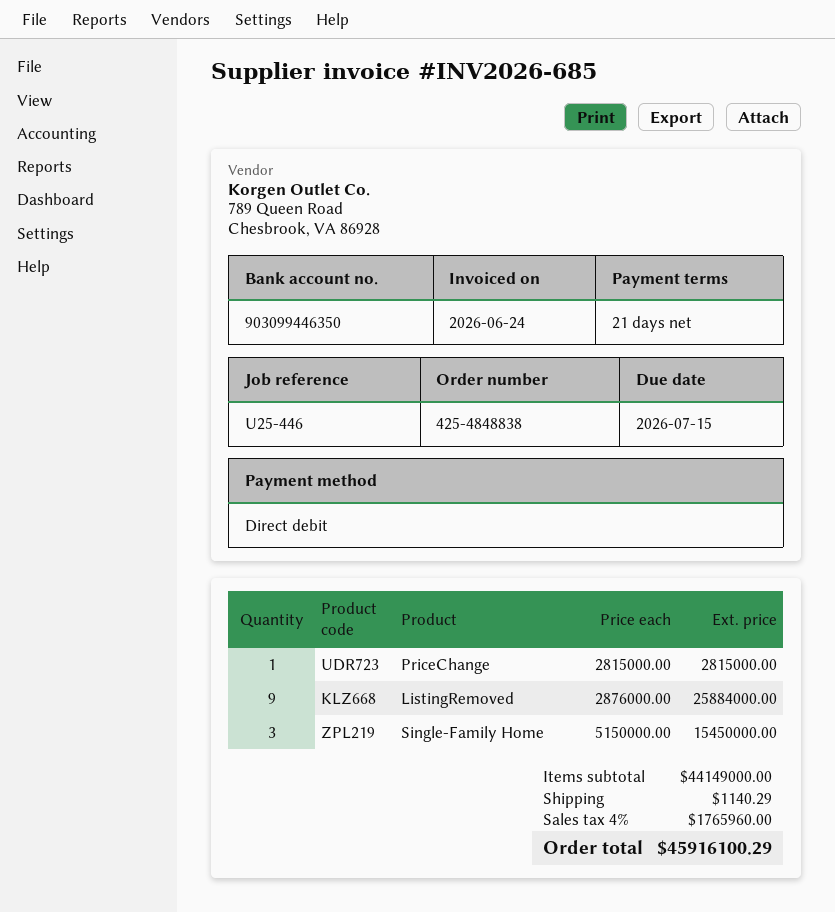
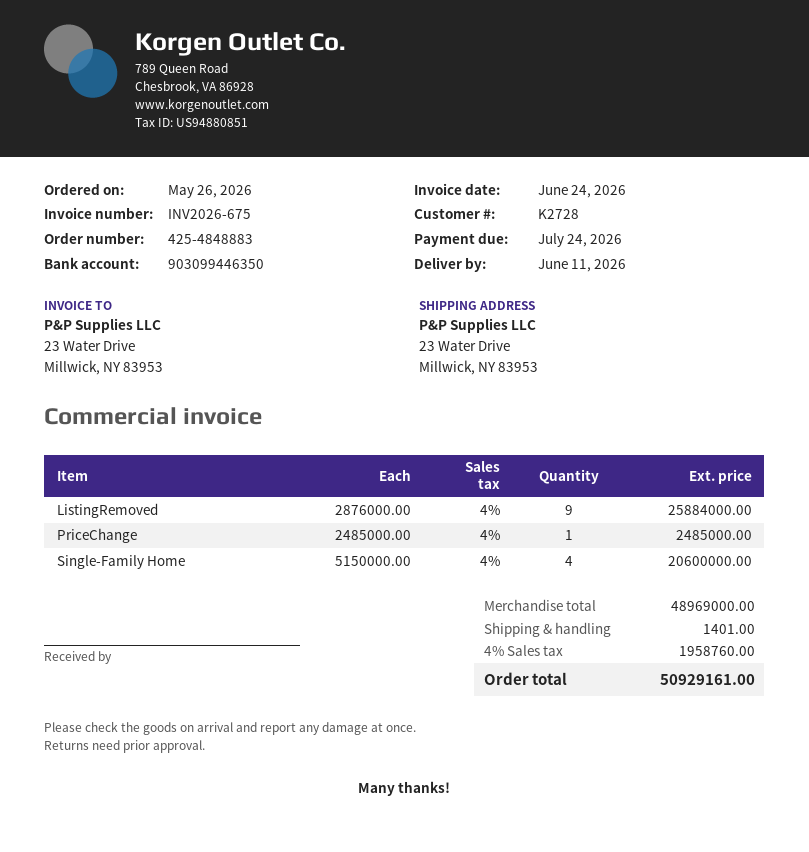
order number: 425-4848838 -> 425-4848883
invoice number: INV2026-685 -> INV2026-675
due date: 2026-07-15 -> 2026-07-24
PriceChange: 1 x 2815000.00 = 2815000.00 -> 1 x 2485000.00 = 2485000.00
Single-Family Home: 3 x 5150000.00 = 15450000.00 -> 4 x 5150000.00 = 20600000.00
subtotal: 44149000.00 -> 48969000.00
shipping: 1140.29 -> 1401.00
tax: 4% = 1765960.00 -> 4% = 1958760.00
total: 45916100.29 -> 50929161.00

